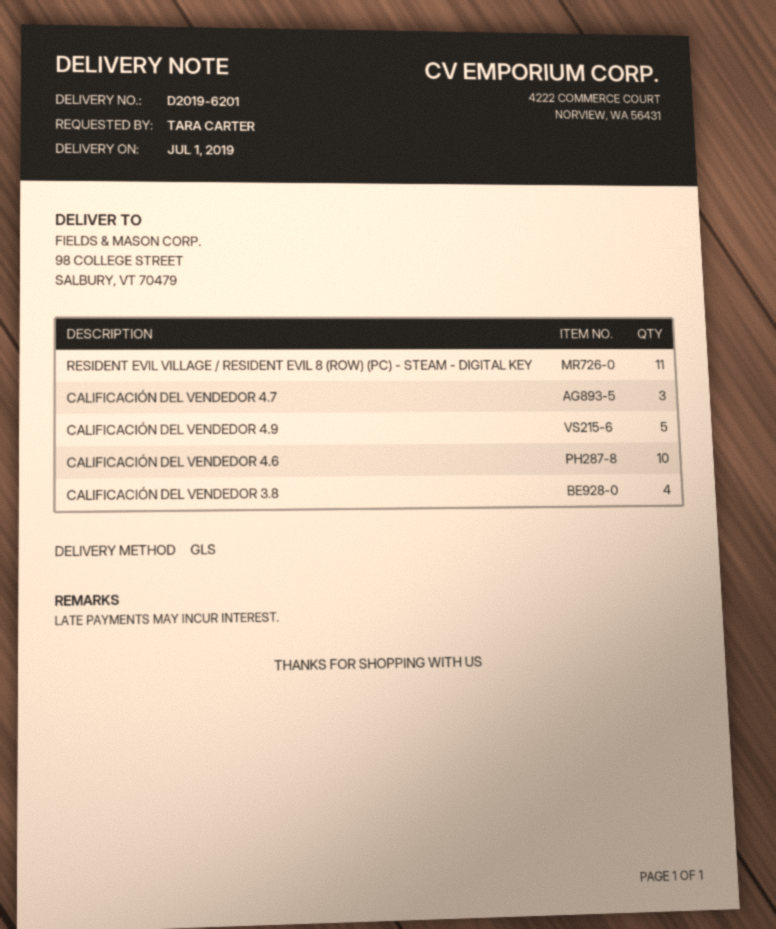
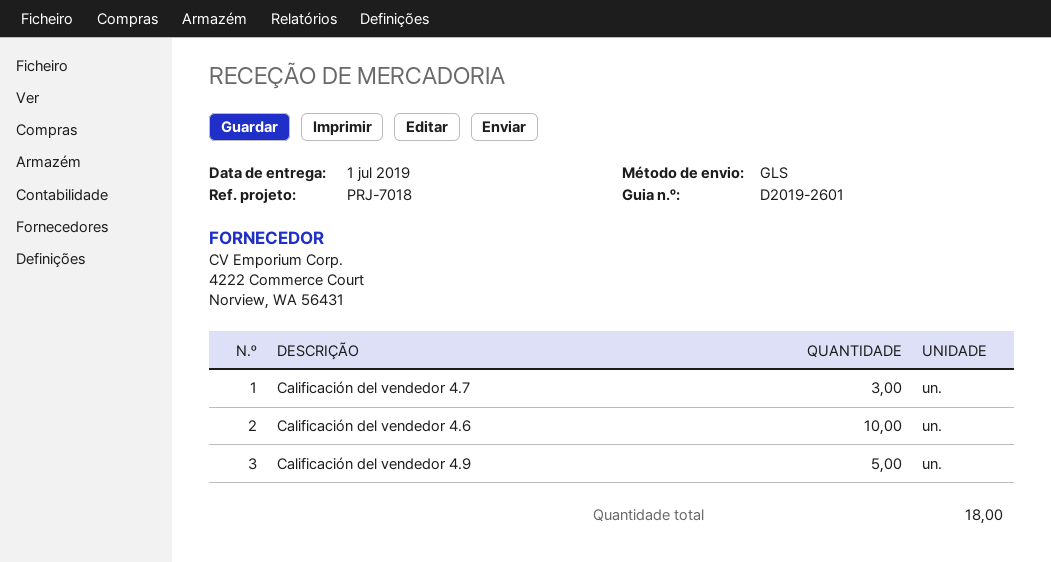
delivery note number: D2019-6201 -> D2019-2601
RESIDENT EVIL VILLAGE / RESIDENT EVIL 8 (ROW) (PC) - STEAM - DIGITAL KEY: 11 -> none
CALIFICACIÓN DEL VENDEDOR 3.8: 4 -> none

